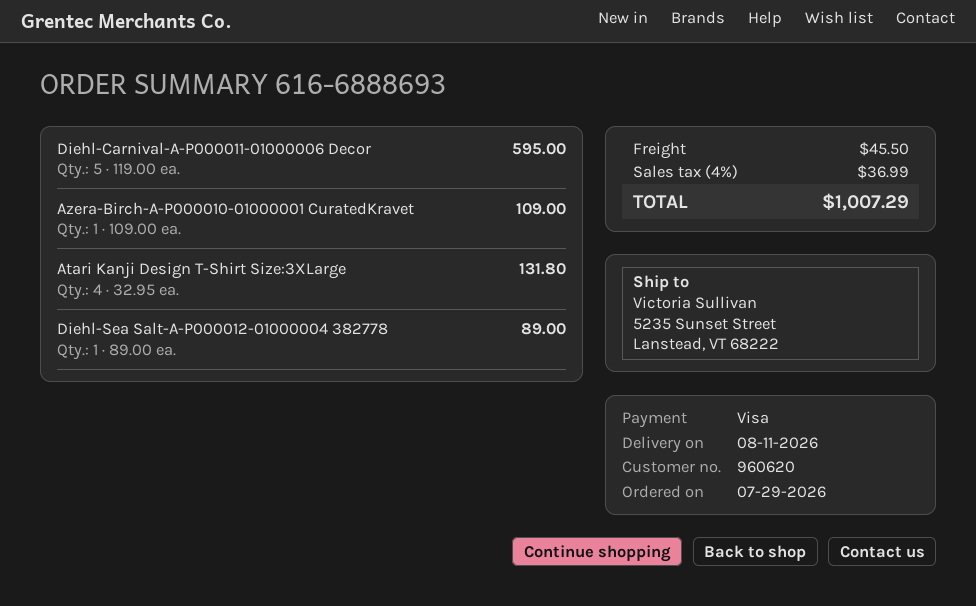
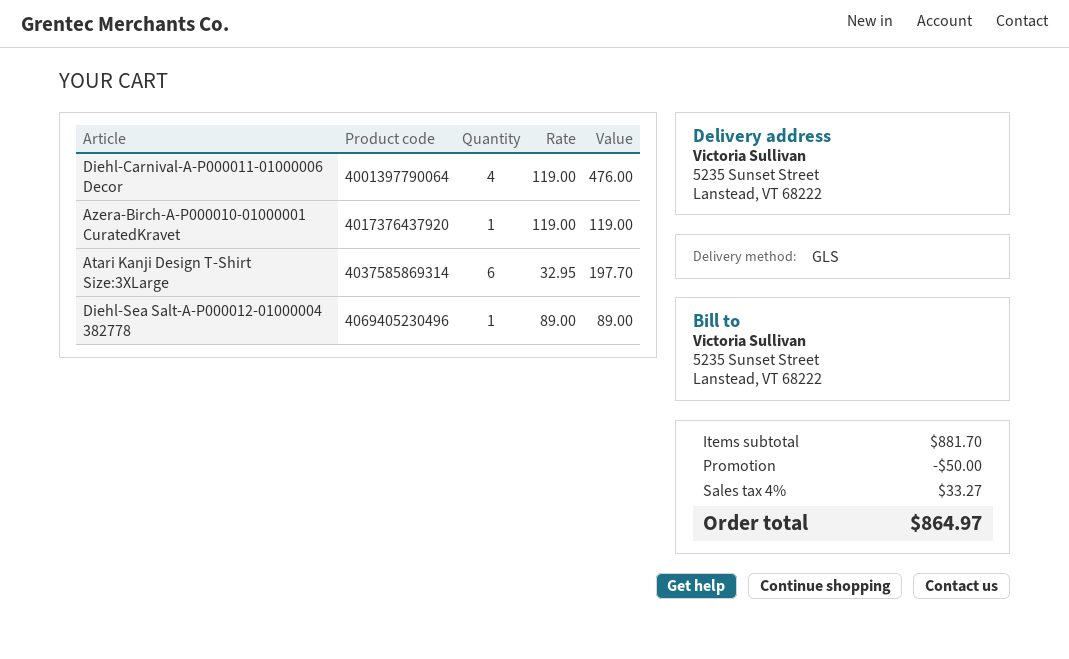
Diehl-Carnival-A-P000011-01000006 Decor: 5 x 119.00 = 595.00 -> 4 x 119.00 = 476.00
Azera-Birch-A-P000010-01000001 CuratedKravet: 1 x 109.00 = 109.00 -> 1 x 119.00 = 119.00
Atari Kanji Design T-Shirt Size:3XLarge: 4 x 32.95 = 131.80 -> 6 x 32.95 = 197.70
discount: none -> 50.00
shipping: 45.50 -> none
tax: 4% = 36.99 -> 4% = 33.27
total: 1007.29 -> 864.97

